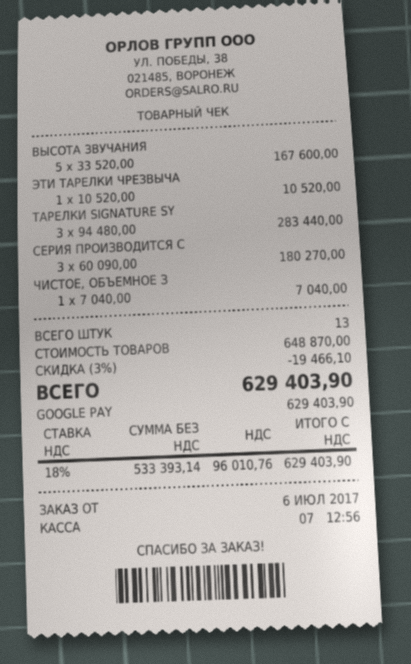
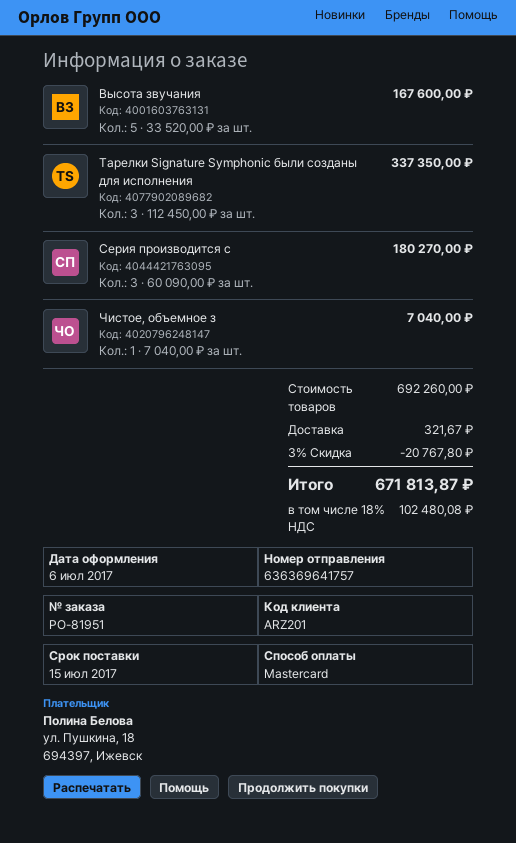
payment method: Google Pay -> Mastercard
ЭТИ ТАРЕЛКИ ЧРЕЗВЫЧА: 1 x 10520.00 = 10520.00 -> none
ТАРЕЛКИ SIGNATURE SY: 3 x 94480.00 = 283440.00 -> 3 x 112450.00 = 337350.00
subtotal: 648870.00 -> 692260.00
discount: 3% = 19466.10 -> 3% = 20767.80
shipping: none -> 321.67
tax: 18% = 96010.76 -> 18% = 102480.08
total: 629403.90 -> 671813.87

